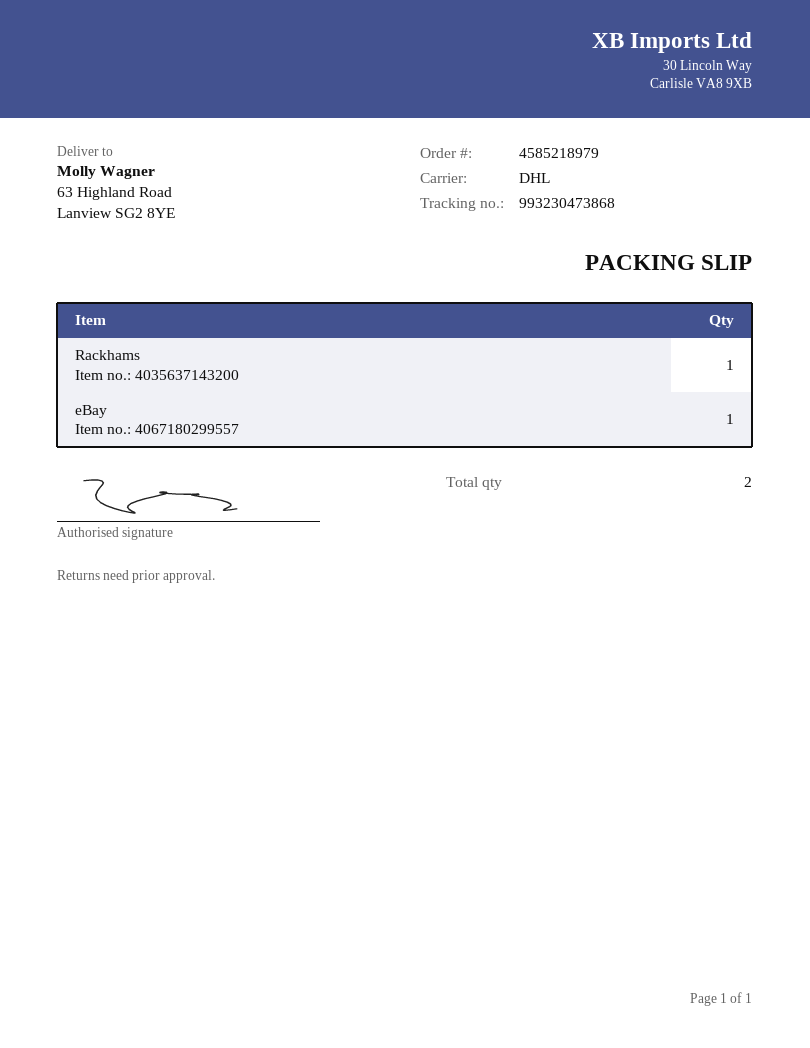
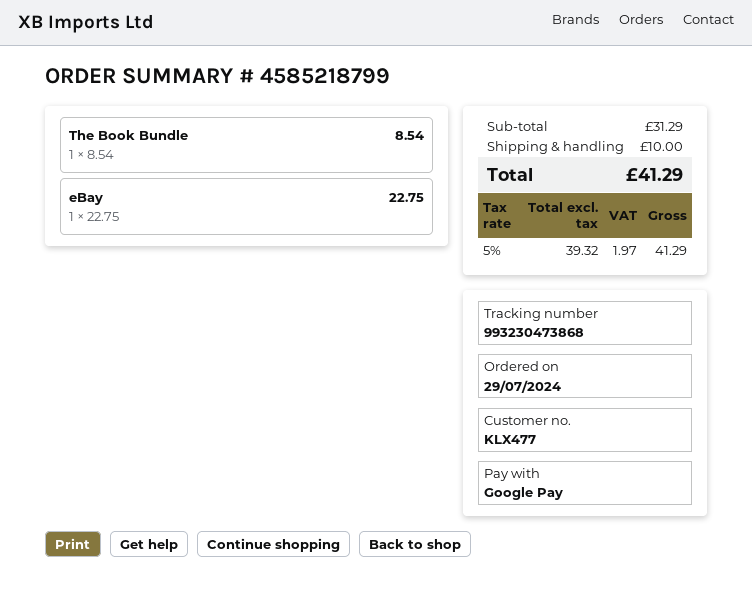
order number: 4585218979 -> 4585218799
Rackhams: 1 -> none
The Book Bundle: none -> 1

